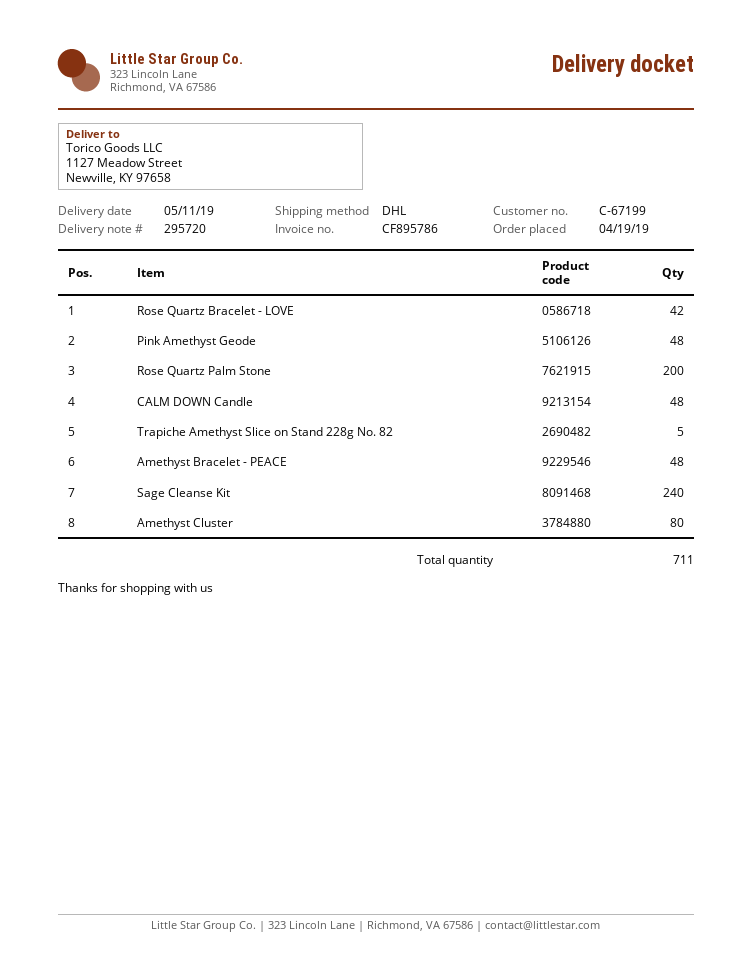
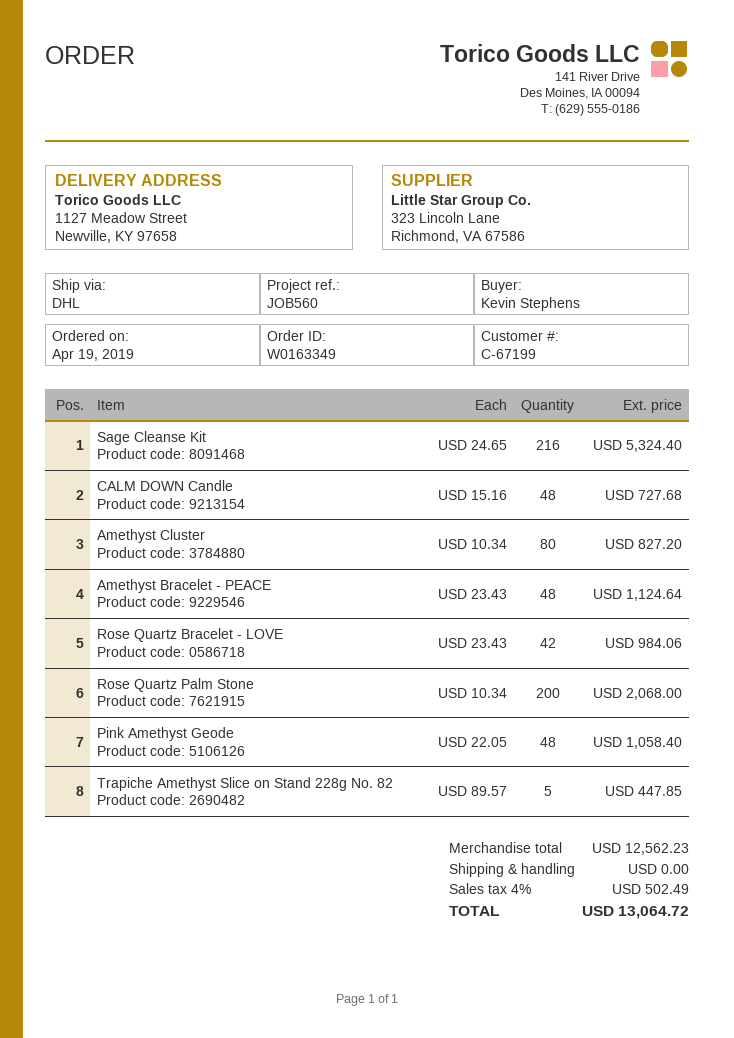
Sage Cleanse Kit: 240 -> 216

